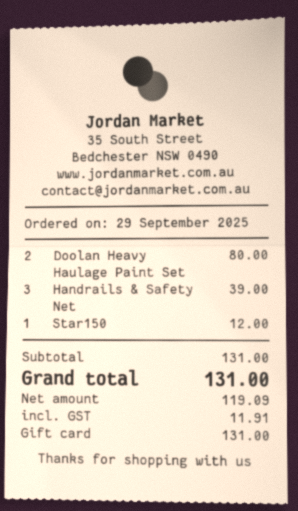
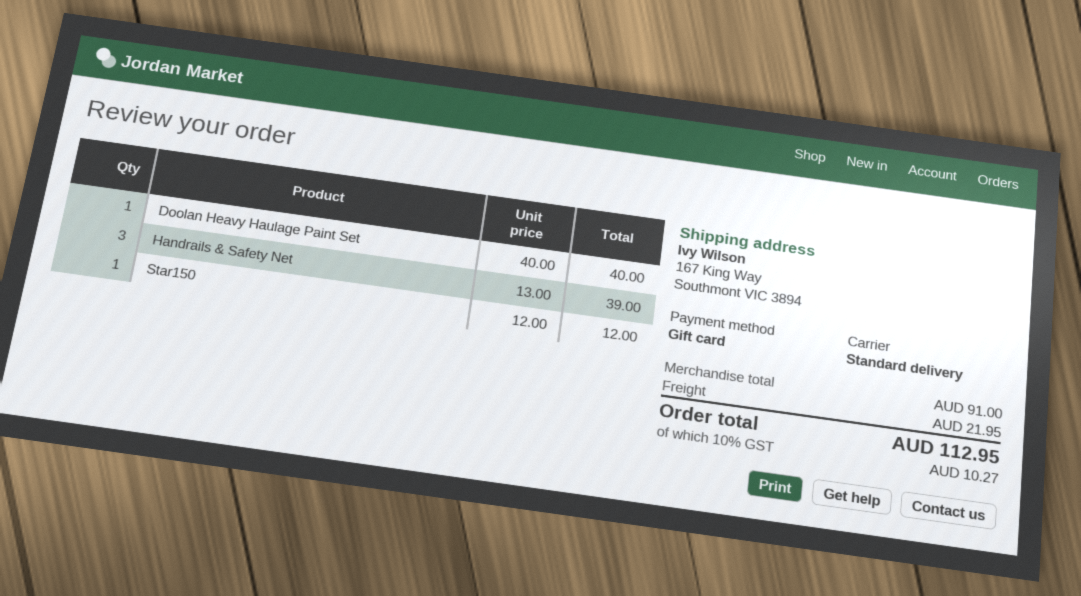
Doolan Heavy Haulage Paint Set: 2 for 80.00 -> 1 for 40.00
subtotal: 131.00 -> 91.00
shipping: none -> 21.95
tax: 11.91 -> 10.27
total: 131.00 -> 112.95

